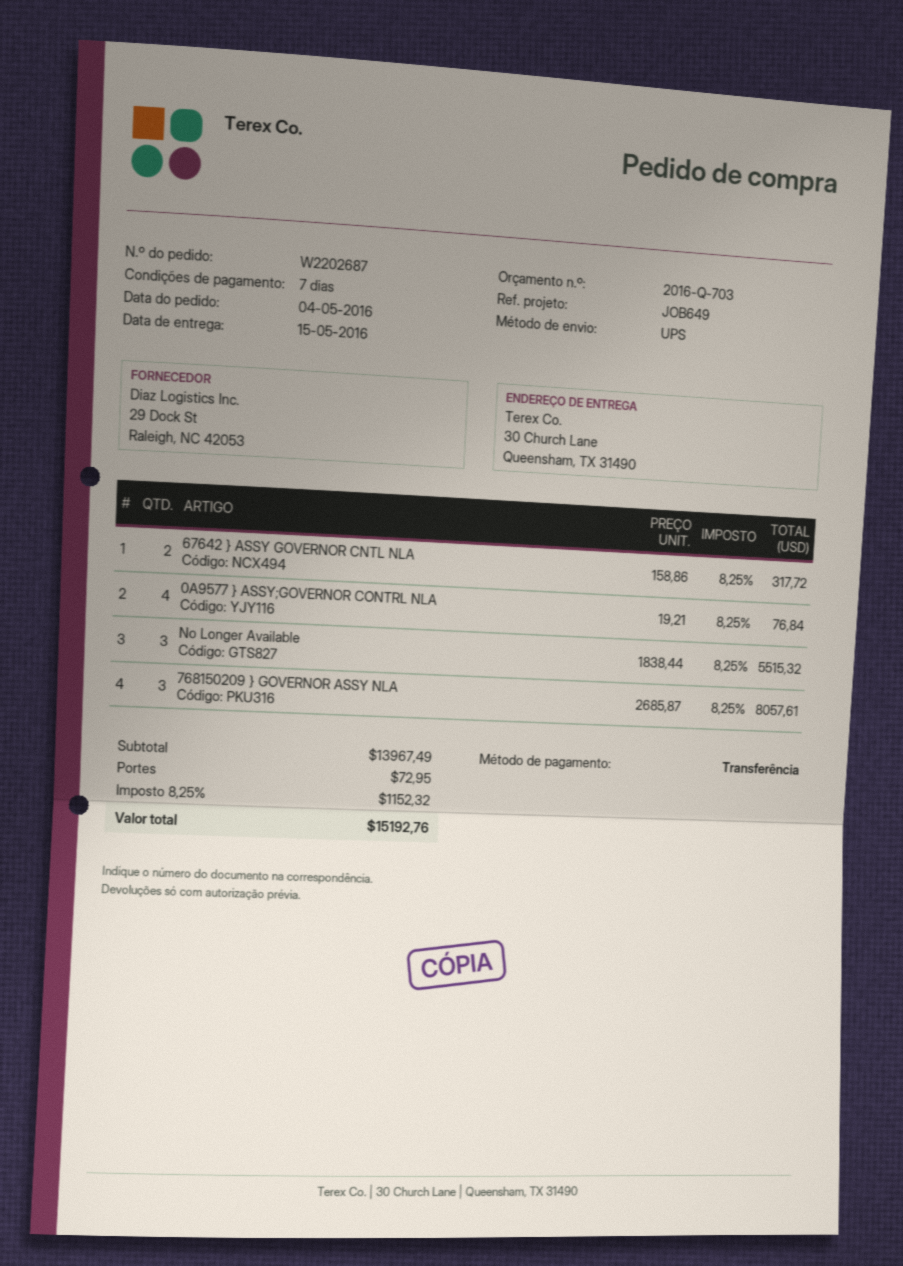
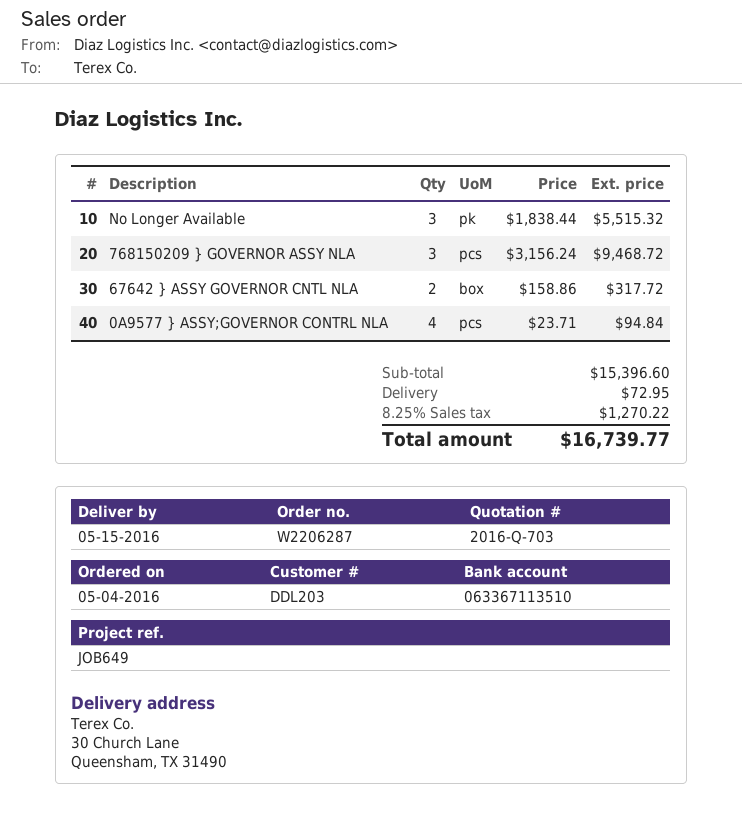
order number: W2202687 -> W2206287
0A9577 } ASSY;GOVERNOR CONTRL NLA: 4 x 19.21 = 76.84 -> 4 x 23.71 = 94.84
768150209 } GOVERNOR ASSY NLA: 3 x 2685.87 = 8057.61 -> 3 x 3156.24 = 9468.72
subtotal: 13967.49 -> 15396.60
tax: 8.25% = 1152.32 -> 8.25% = 1270.22
total: 15192.76 -> 16739.77

